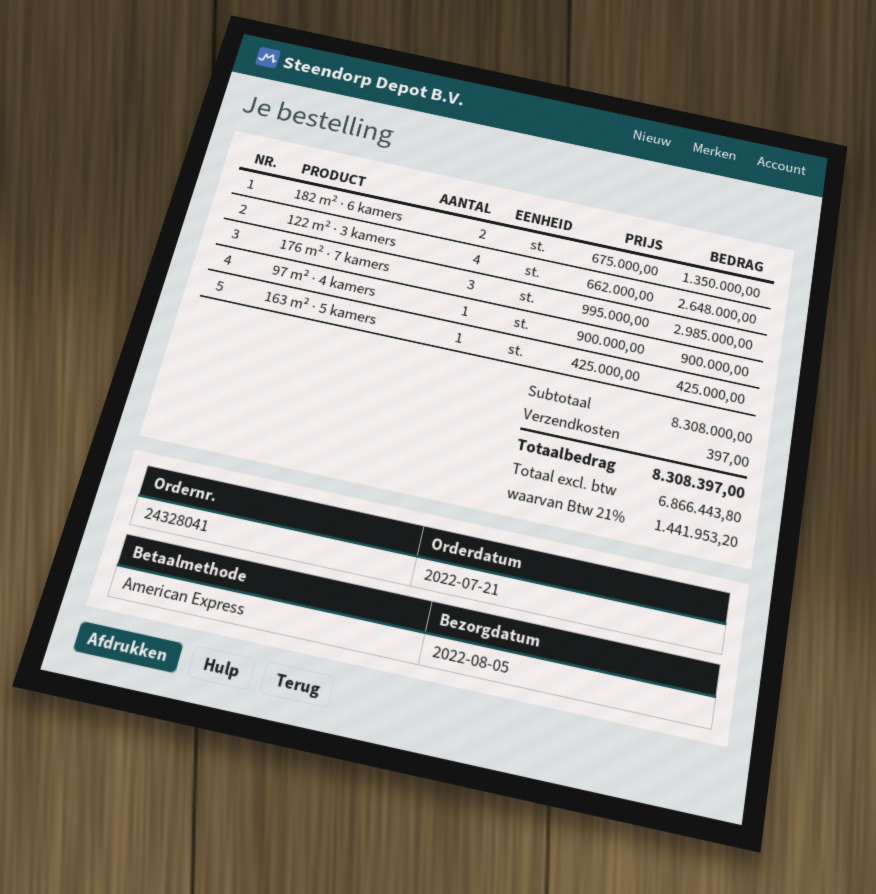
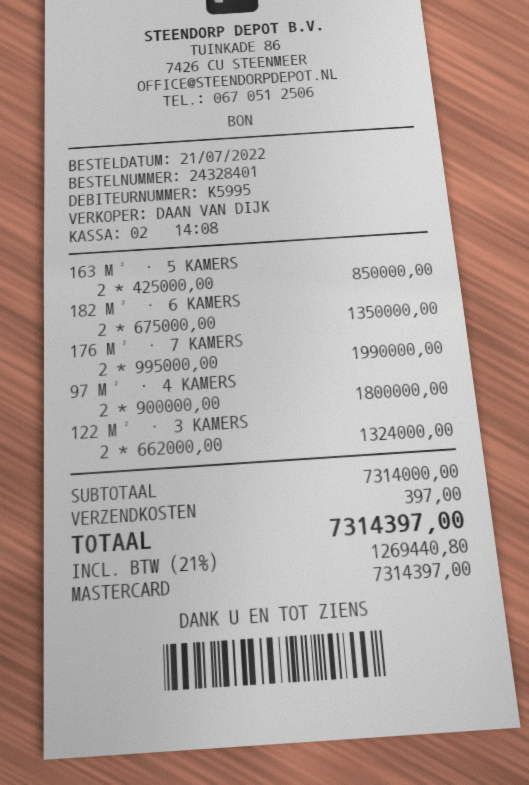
order number: 24328041 -> 24328401
payment method: American Express -> Mastercard
122 m² · 3 kamers: 4 x 662000.00 = 2648000.00 -> 2 x 662000.00 = 1324000.00
176 m² · 7 kamers: 3 x 995000.00 = 2985000.00 -> 2 x 995000.00 = 1990000.00
97 m² · 4 kamers: 1 x 900000.00 = 900000.00 -> 2 x 900000.00 = 1800000.00
163 m² · 5 kamers: 1 x 425000.00 = 425000.00 -> 2 x 425000.00 = 850000.00
subtotal: 8308000.00 -> 7314000.00
tax: 21% = 1441953.20 -> 21% = 1269440.80
total: 8308397.00 -> 7314397.00

